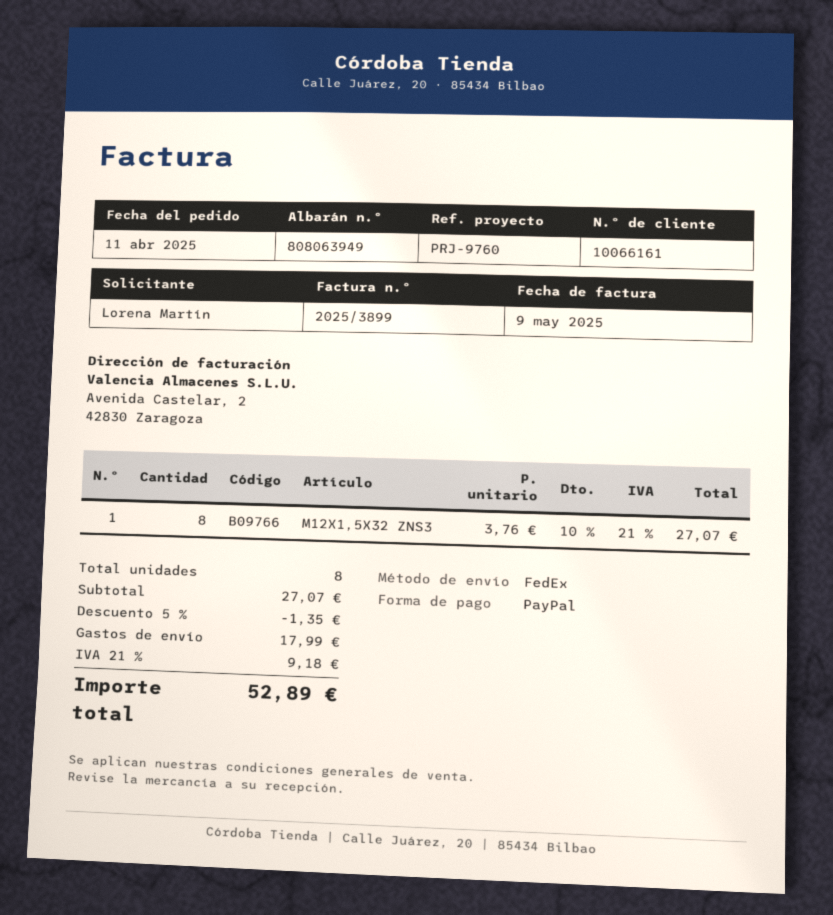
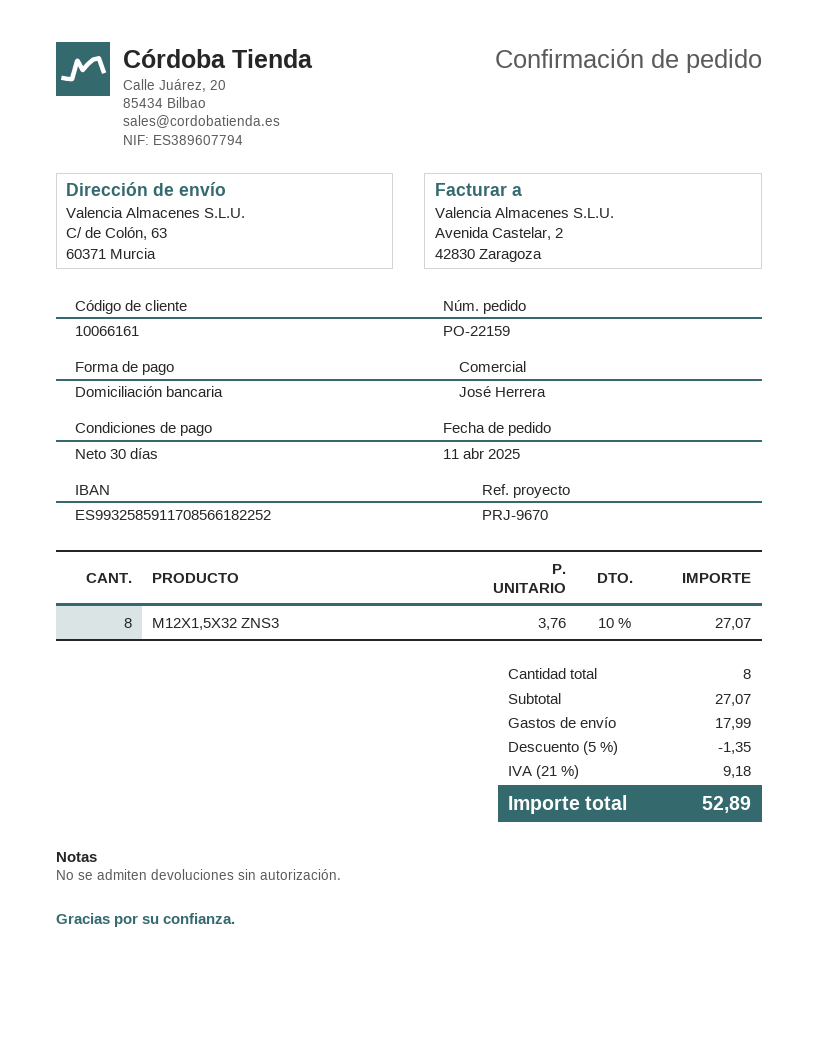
reference: PRJ-9760 -> PRJ-9670
payment method: PayPal -> direct debit

